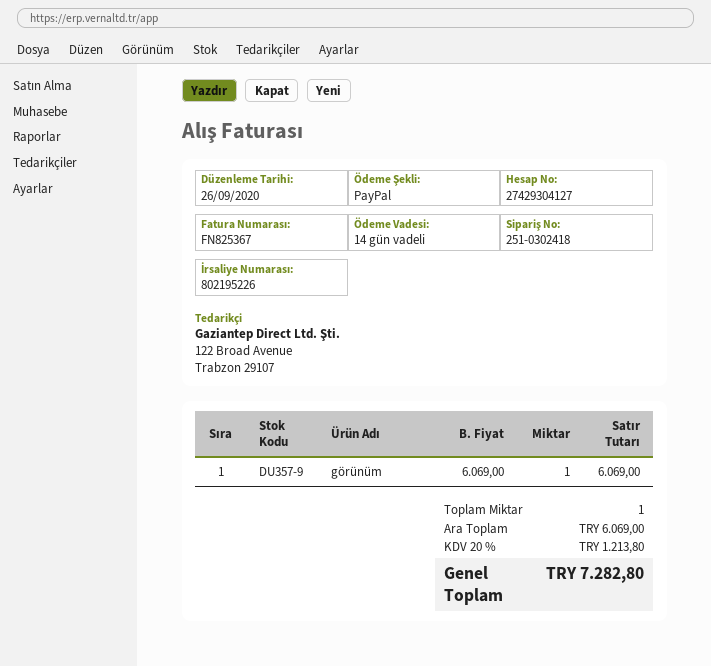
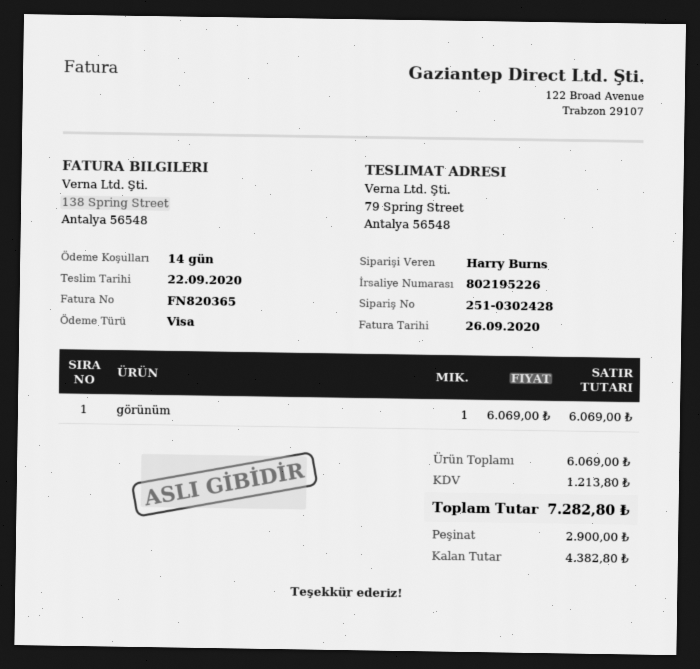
order number: 251-0302418 -> 251-0302428
invoice number: FN825367 -> FN820365
payment method: PayPal -> Visa

